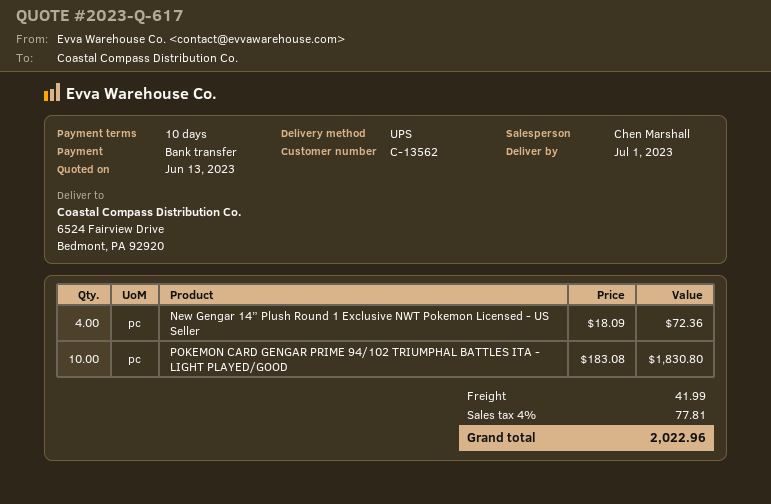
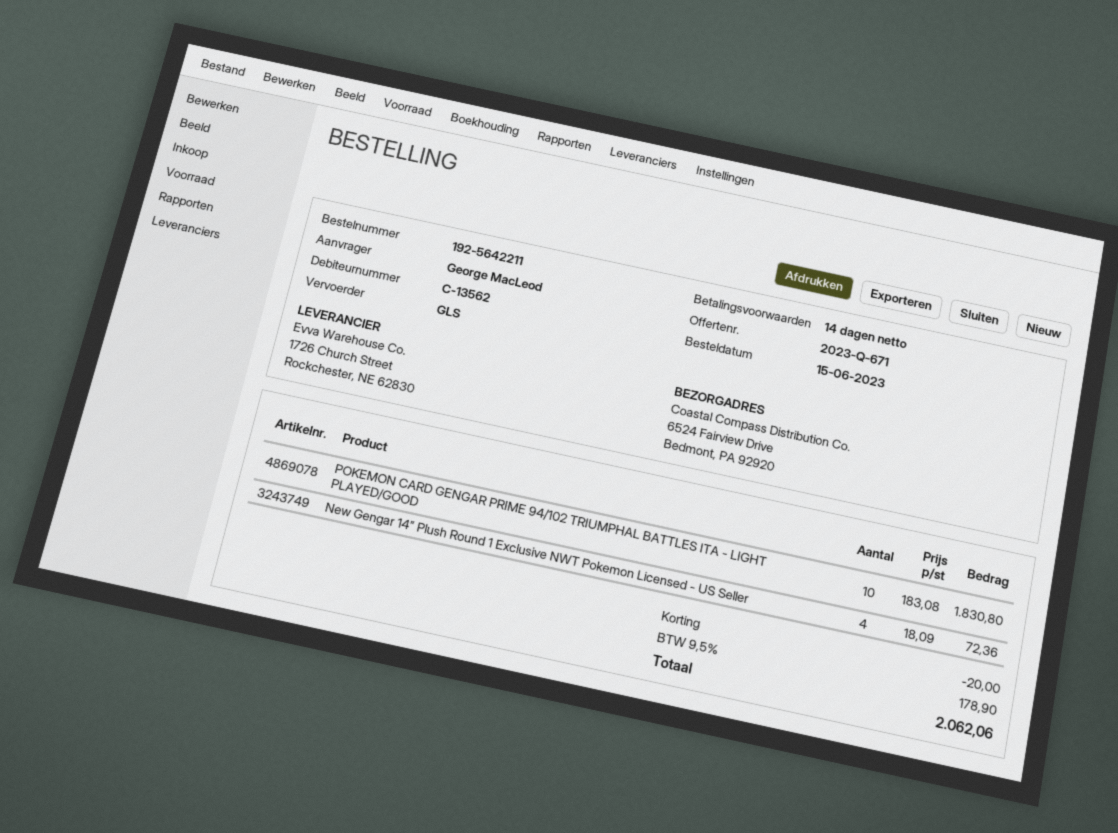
quote number: 2023-Q-617 -> 2023-Q-671
payment terms: 10 days -> 14 days
shipping method: UPS -> GLS
discount: none -> 20.00
shipping: 41.99 -> none
tax: 4% = 77.81 -> 9.5% = 178.90
total: 2022.96 -> 2062.06

